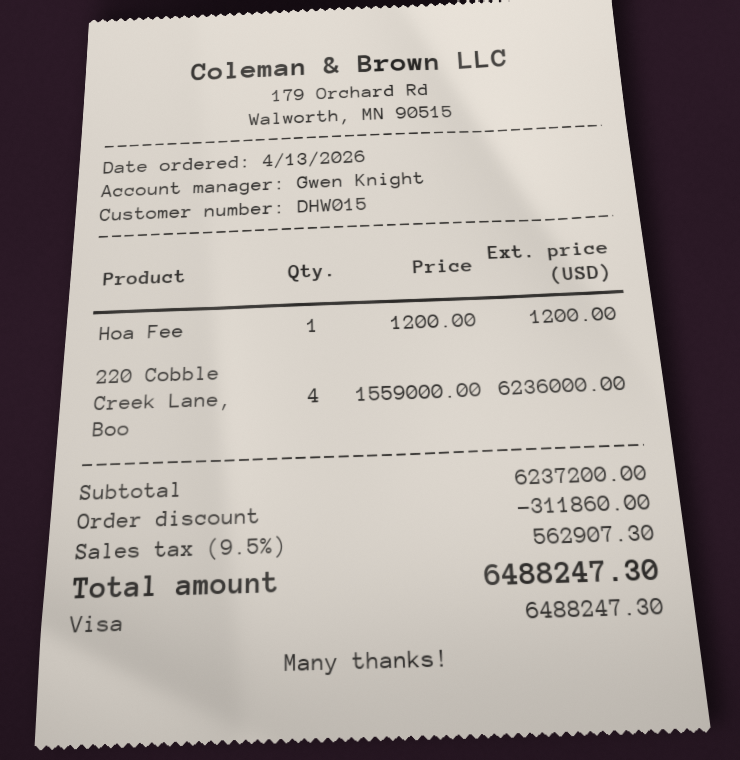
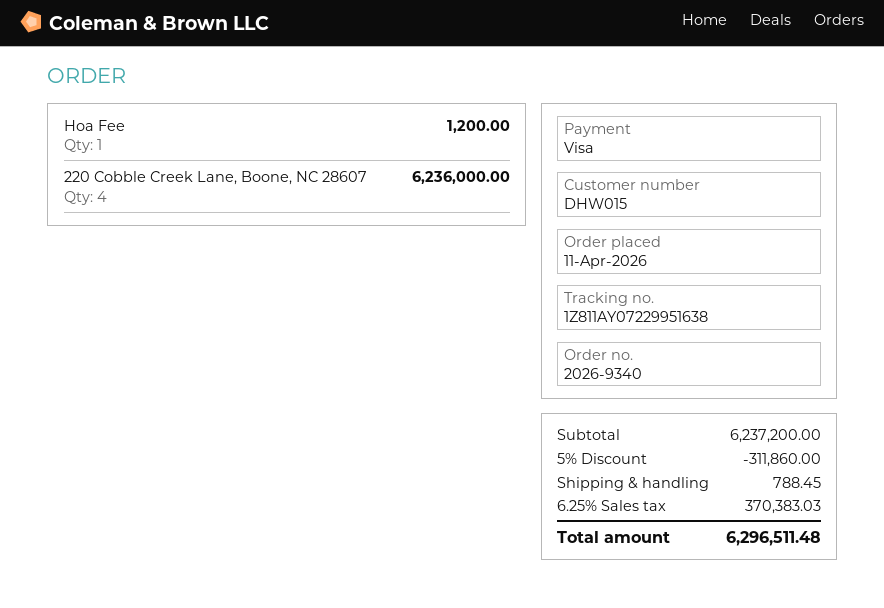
order date: 2026-04-13 -> 2026-04-11
shipping: none -> 788.45
tax: 9.5% = 562907.30 -> 6.25% = 370383.03
total: 6488247.30 -> 6296511.48

